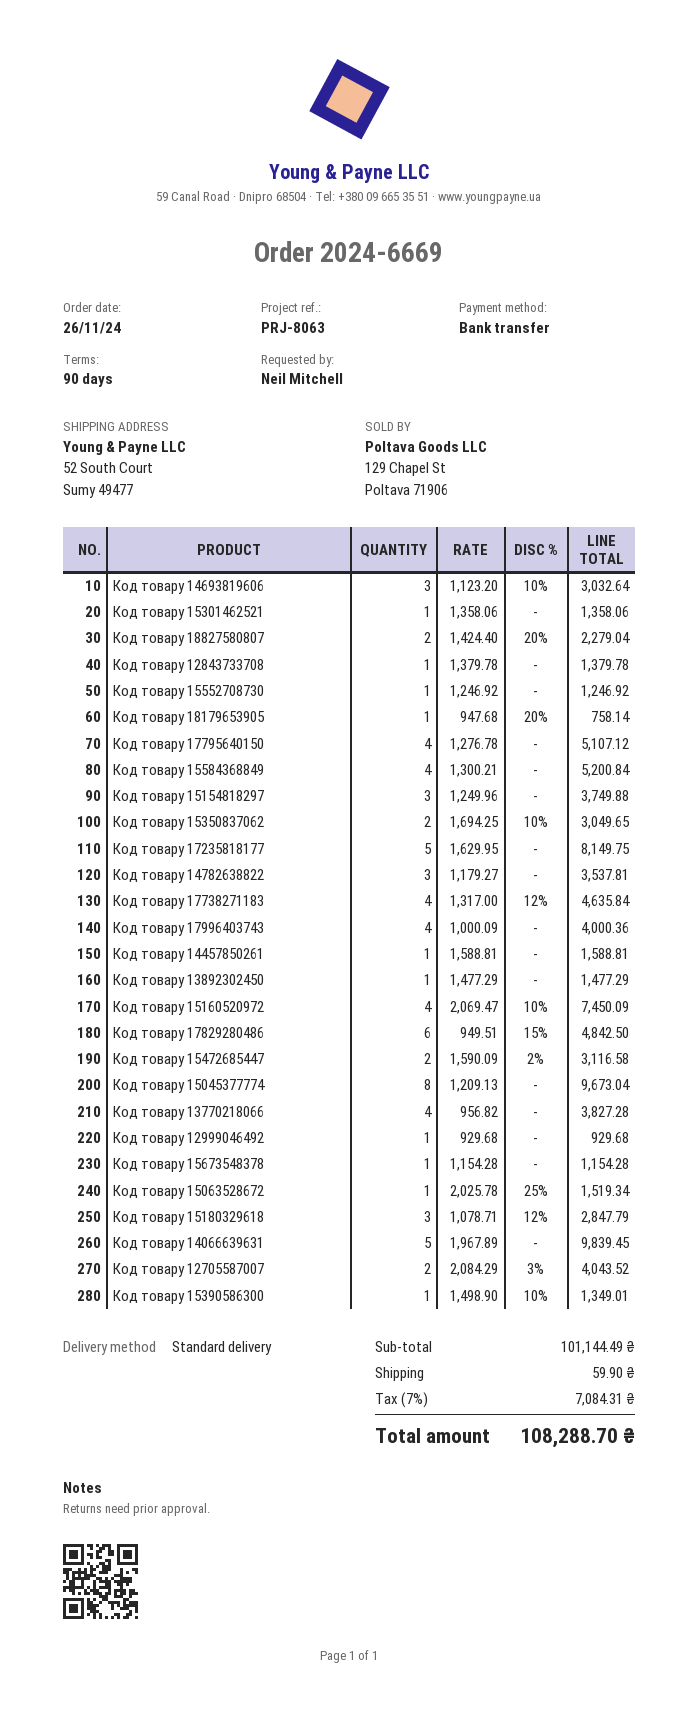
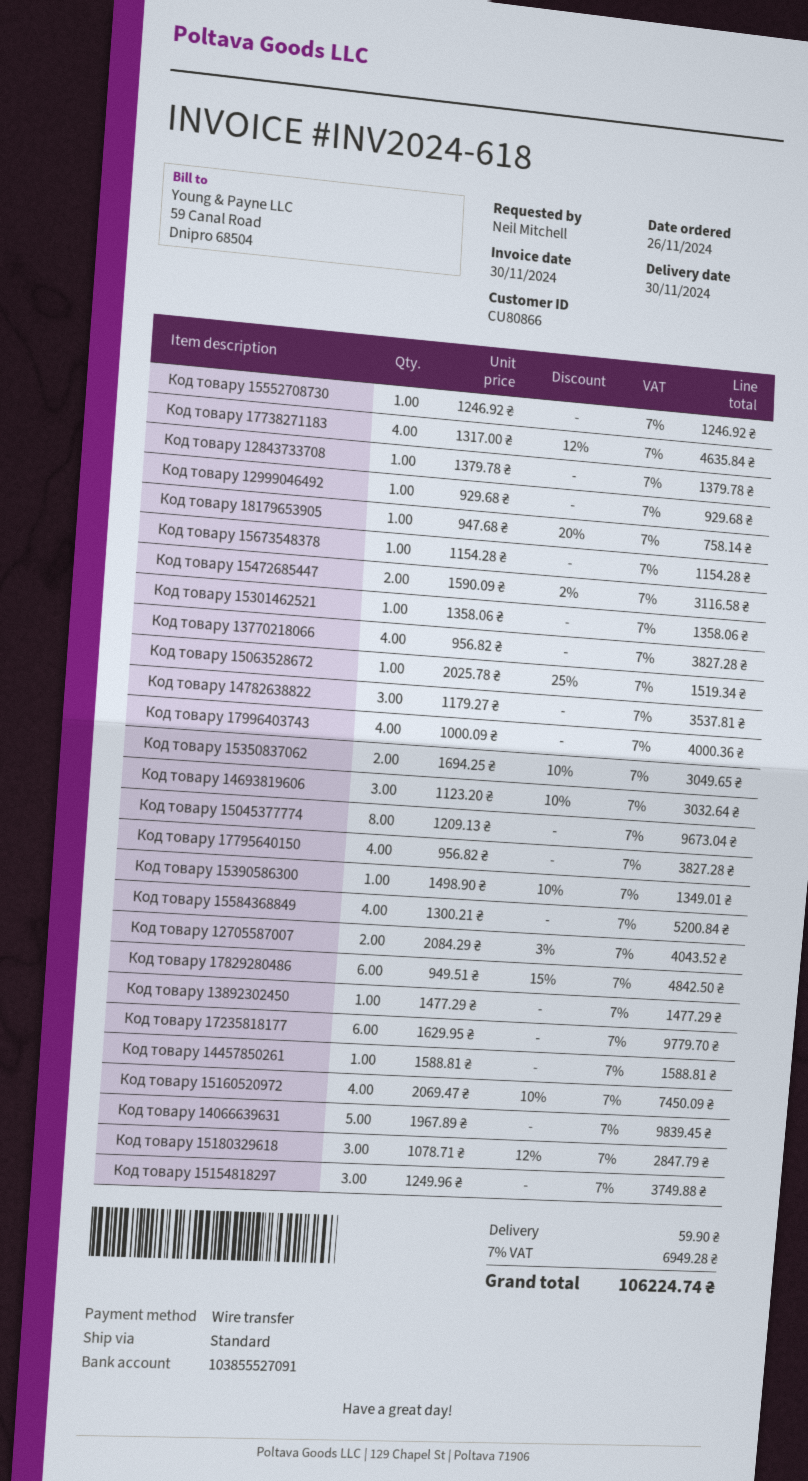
Код товару 18827580807: 2 x 1424.40 - 20% = 2279.04 -> none
Код товару 17795640150: 4 x 1276.78 = 5107.12 -> 4 x 956.82 = 3827.28
Код товару 17235818177: 5 x 1629.95 = 8149.75 -> 6 x 1629.95 = 9779.70
tax: 7% = 7084.31 -> 7% = 6949.28
total: 108288.70 -> 106224.74

